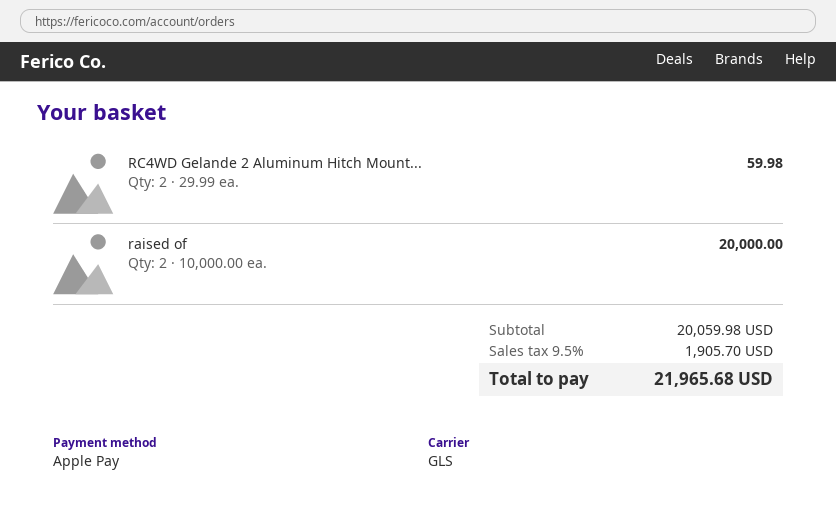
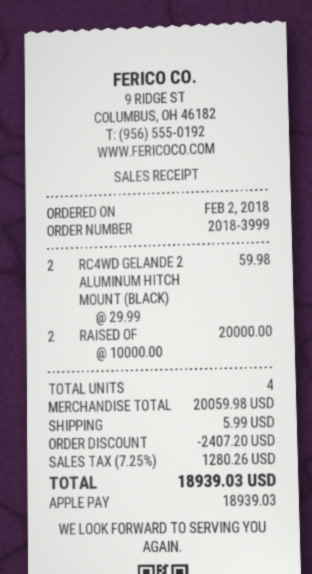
discount: none -> 2407.20
shipping: none -> 5.99
tax: 9.5% = 1905.70 -> 7.25% = 1280.26
total: 21965.68 -> 18939.03

